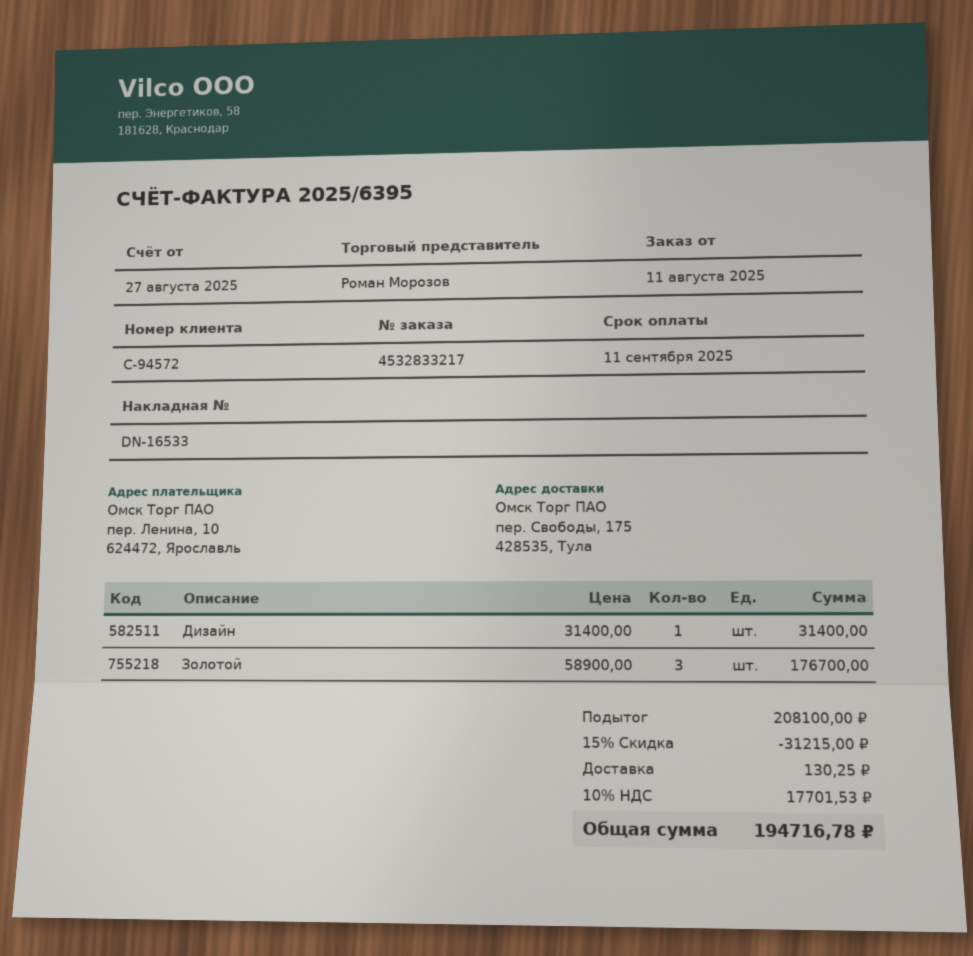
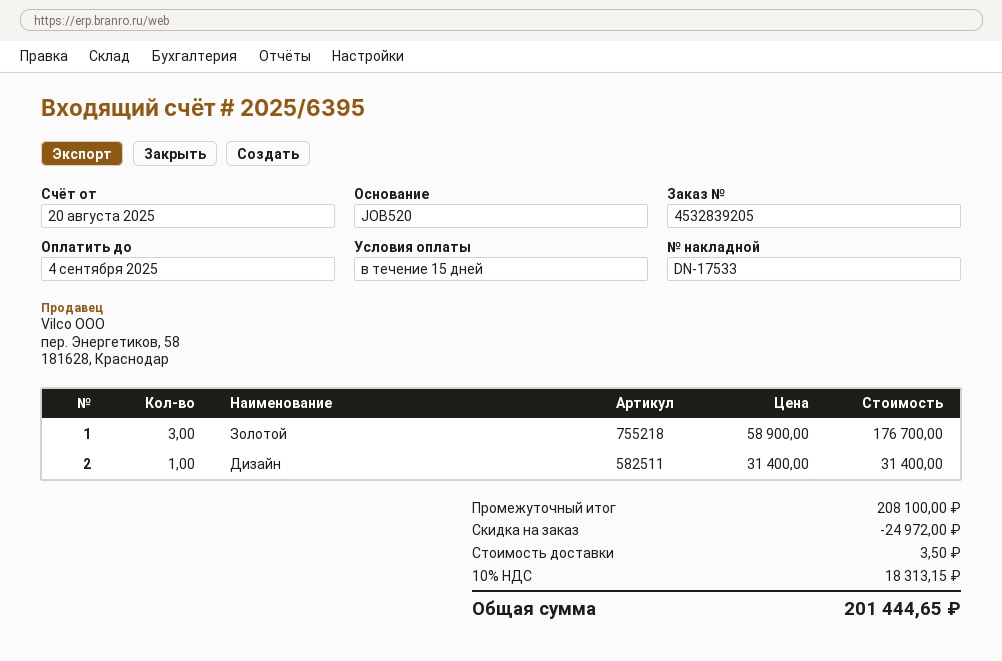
order number: 4532833217 -> 4532839205
delivery note number: DN-16533 -> DN-17533
invoice date: 2025-08-27 -> 2025-08-20
due date: 2025-09-11 -> 2025-09-04
discount: 31215.00 -> 24972.00
shipping: 130.25 -> 3.50
tax: 10% = 17701.53 -> 10% = 18313.15
total: 194716.78 -> 201444.65

